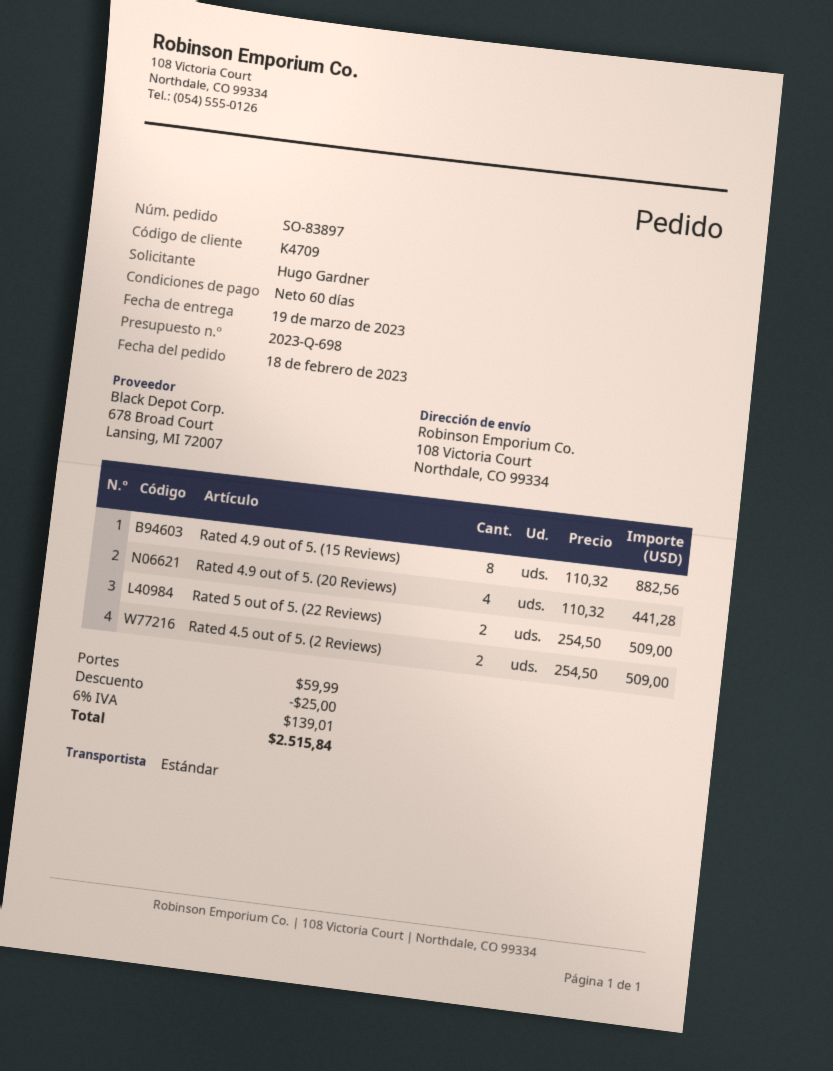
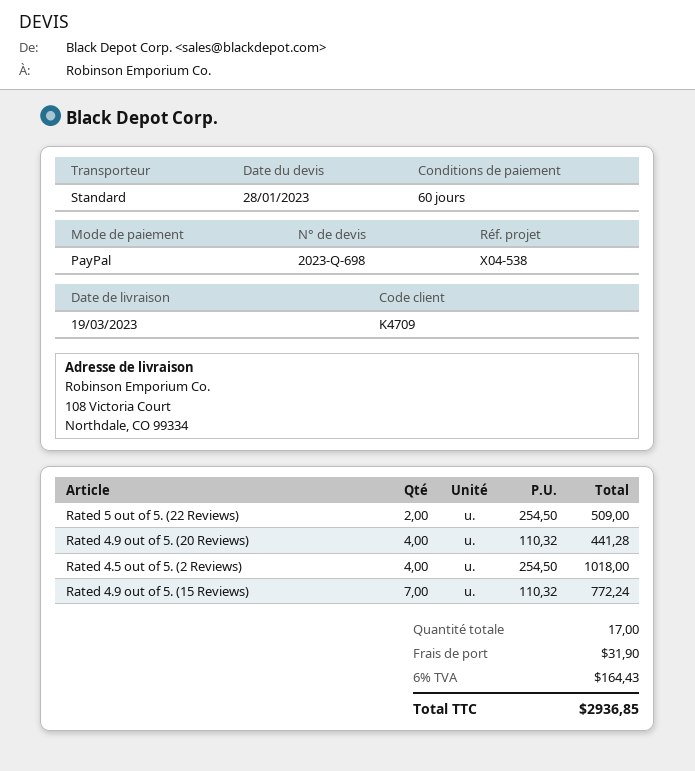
Rated 4.9 out of 5. (15 Reviews): 8 x 110.32 = 882.56 -> 7 x 110.32 = 772.24
Rated 4.5 out of 5. (2 Reviews): 2 x 254.50 = 509.00 -> 4 x 254.50 = 1018.00
discount: 25.00 -> none
shipping: 59.99 -> 31.90
tax: 6% = 139.01 -> 6% = 164.43
total: 2515.84 -> 2936.85

